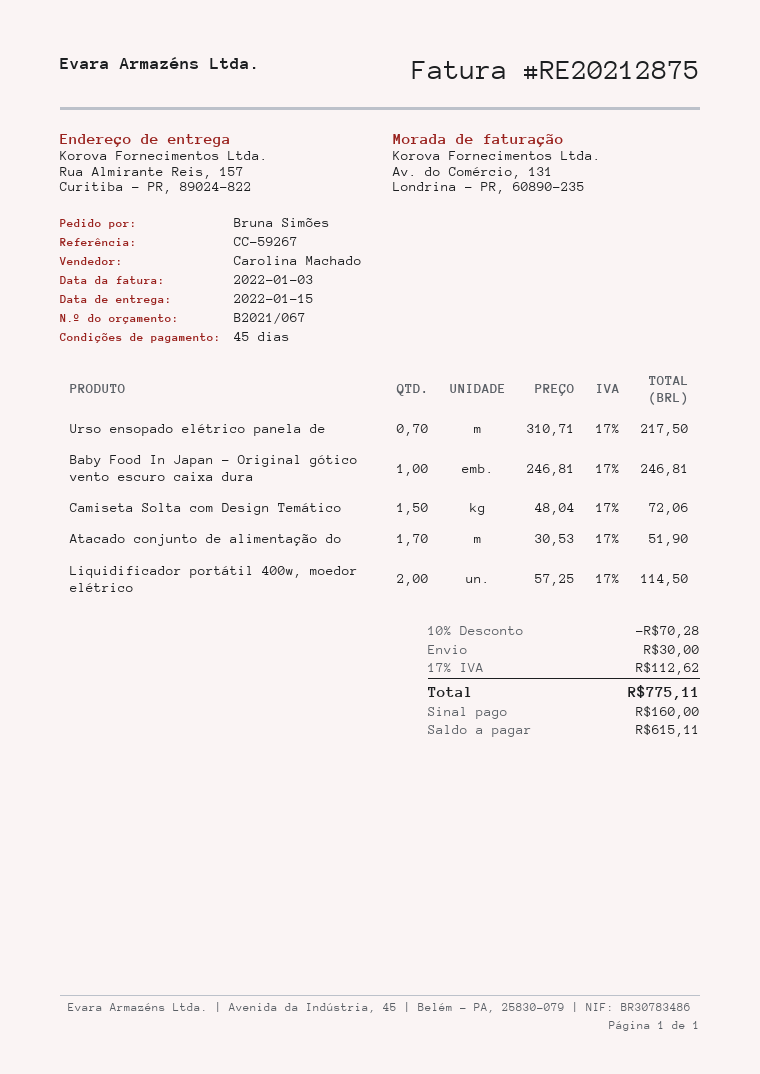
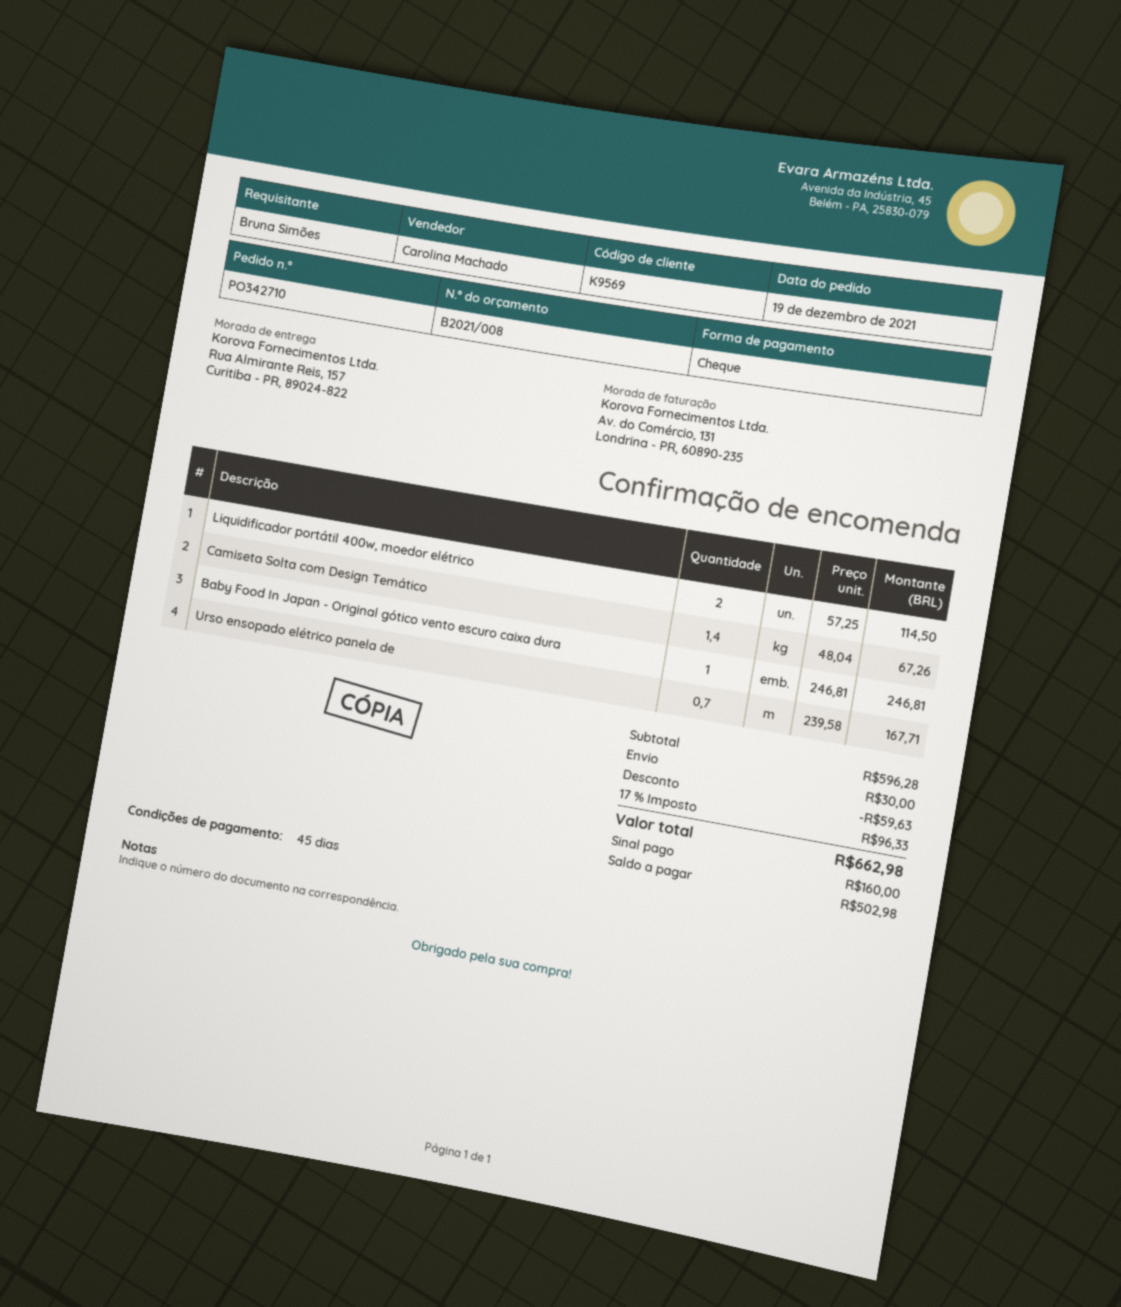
quote number: B2021/067 -> B2021/008
Urso ensopado elétrico panela de: 0.7 x 310.71 = 217.50 -> 0.7 x 239.58 = 167.71
Camiseta Solta com Design Temático: 1.5 x 48.04 = 72.06 -> 1.4 x 48.04 = 67.26
Atacado conjunto de alimentação do: 1.7 x 30.53 = 51.90 -> none
discount: 70.28 -> 59.63
tax: 17% = 112.62 -> 17% = 96.33
total: 775.11 -> 662.98
balance: 615.11 -> 502.98

